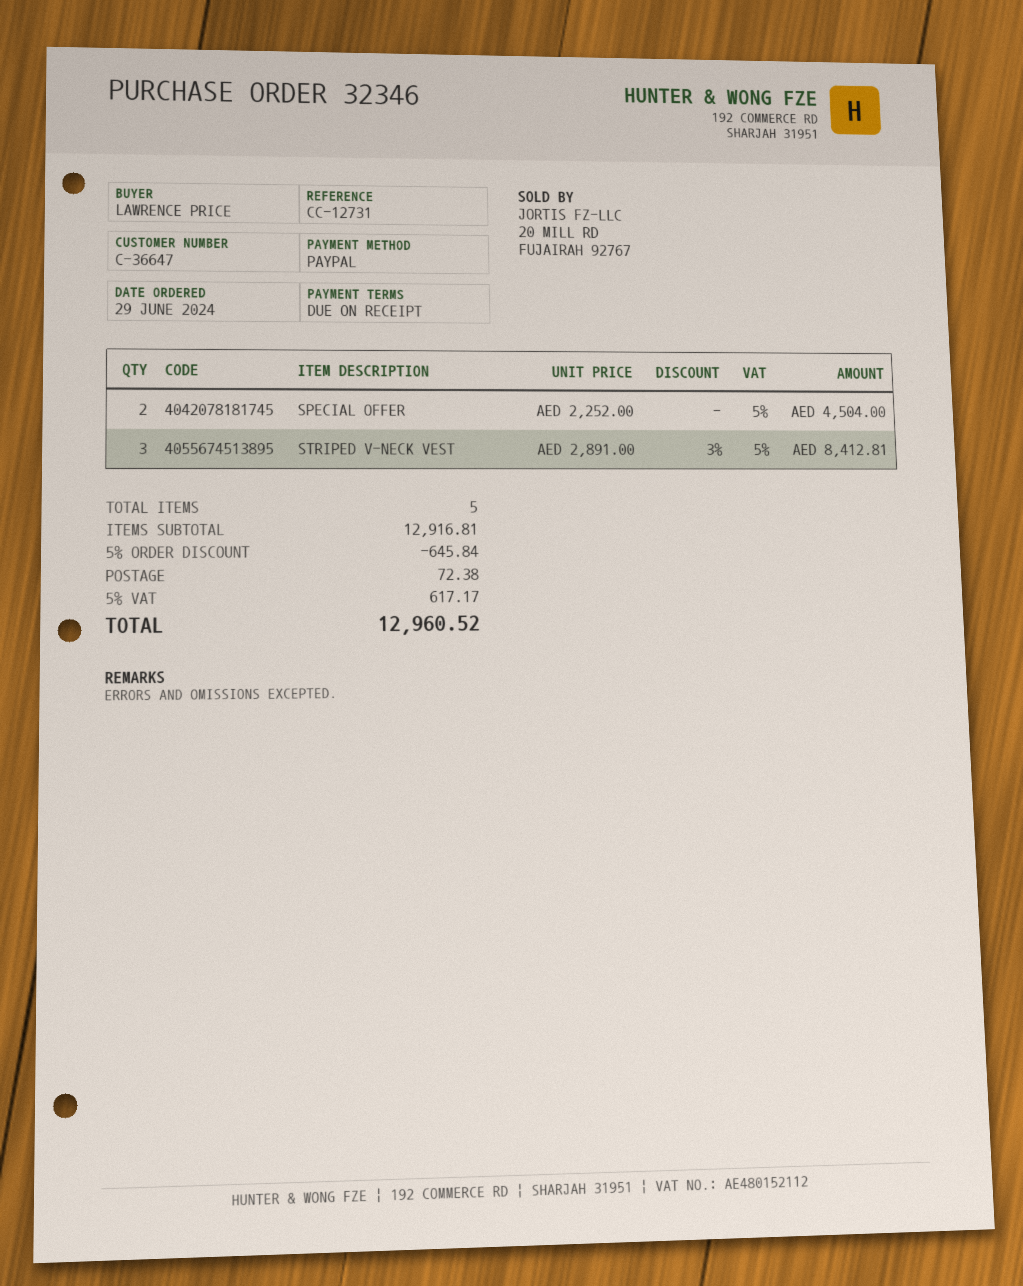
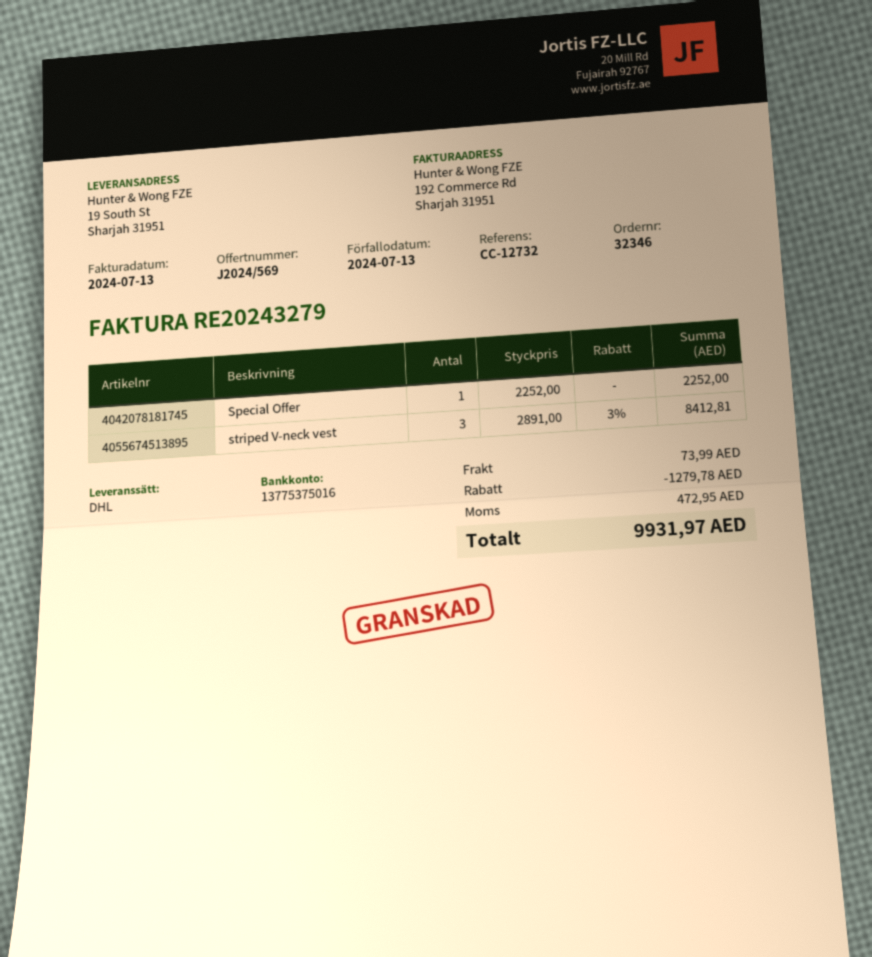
reference: CC-12731 -> CC-12732
SPECIAL OFFER: 2 x 2252.00 = 4504.00 -> 1 x 2252.00 = 2252.00
discount: 645.84 -> 1279.78
shipping: 72.38 -> 73.99
tax: 617.17 -> 472.95
total: 12960.52 -> 9931.97

